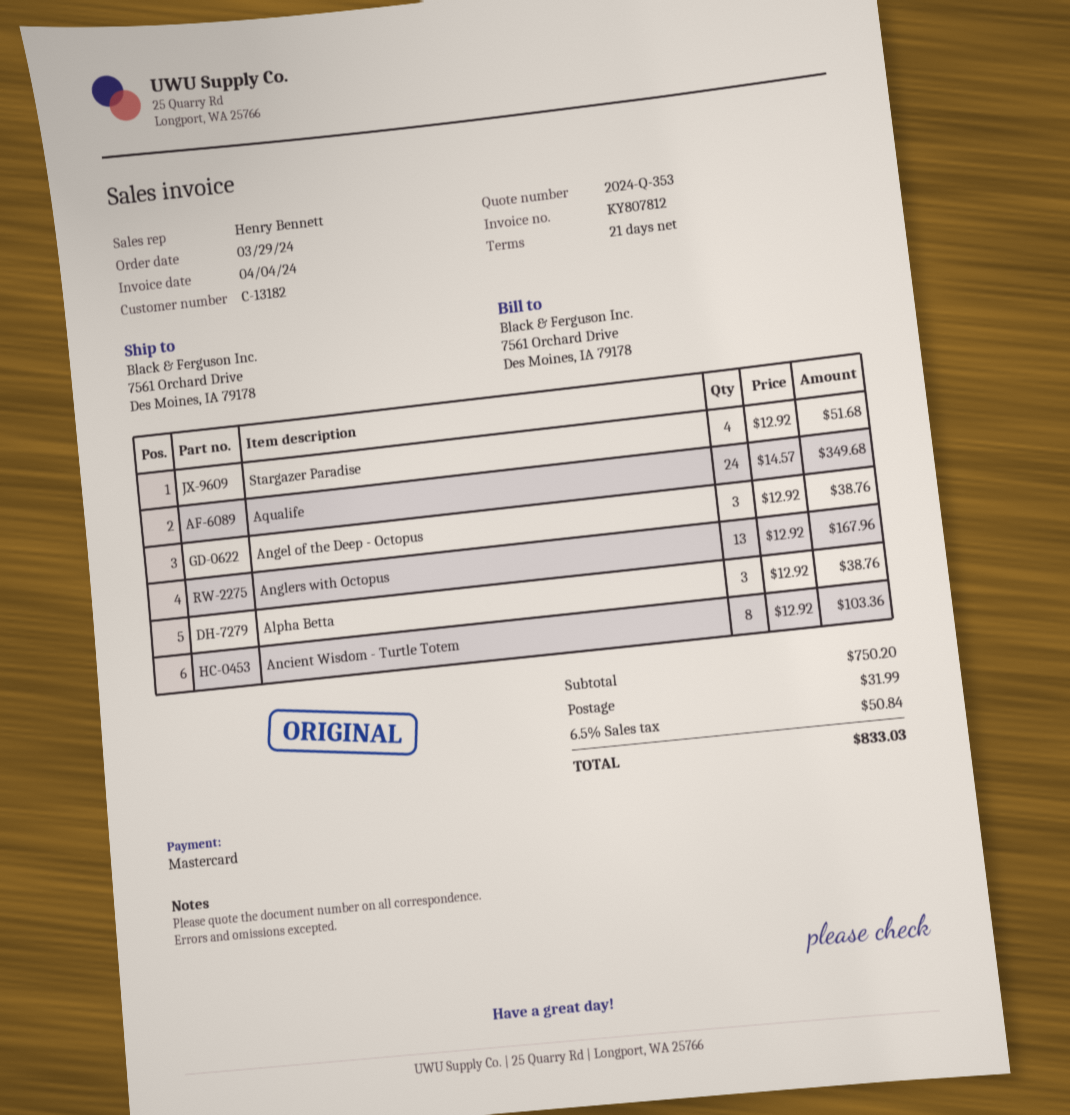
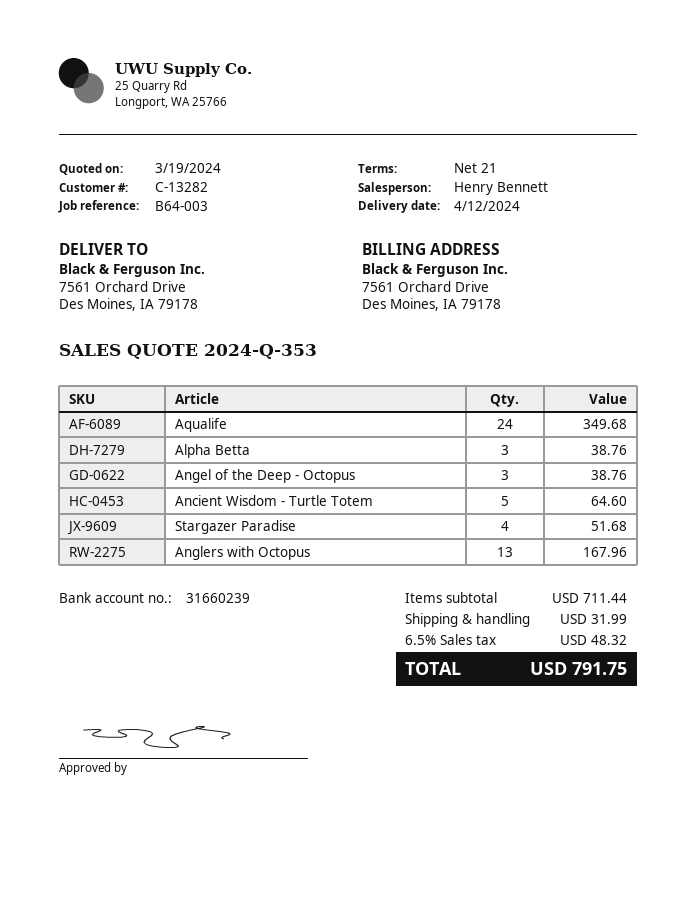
customer number: C-13182 -> C-13282
Ancient Wisdom - Turtle Totem: 8 for 103.36 -> 5 for 64.60
subtotal: 750.20 -> 711.44
tax: 6.5% = 50.84 -> 6.5% = 48.32
total: 833.03 -> 791.75

